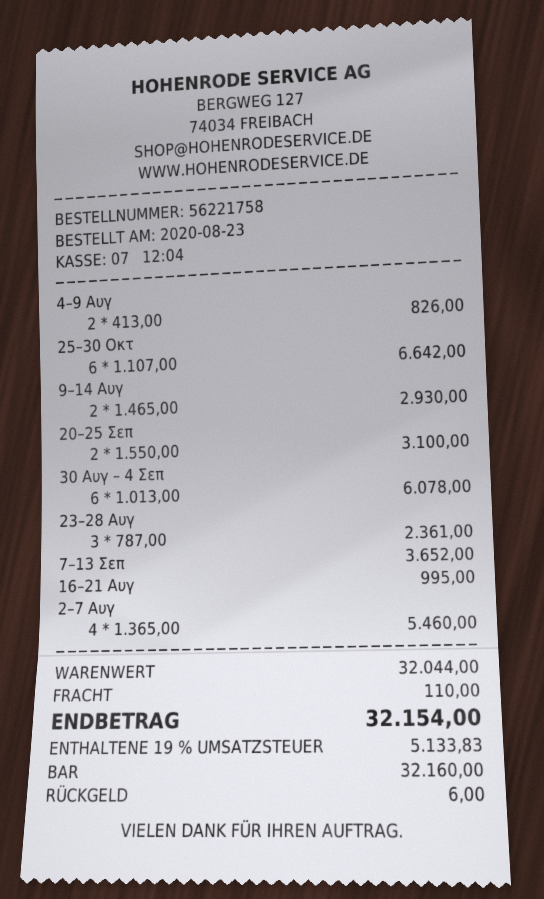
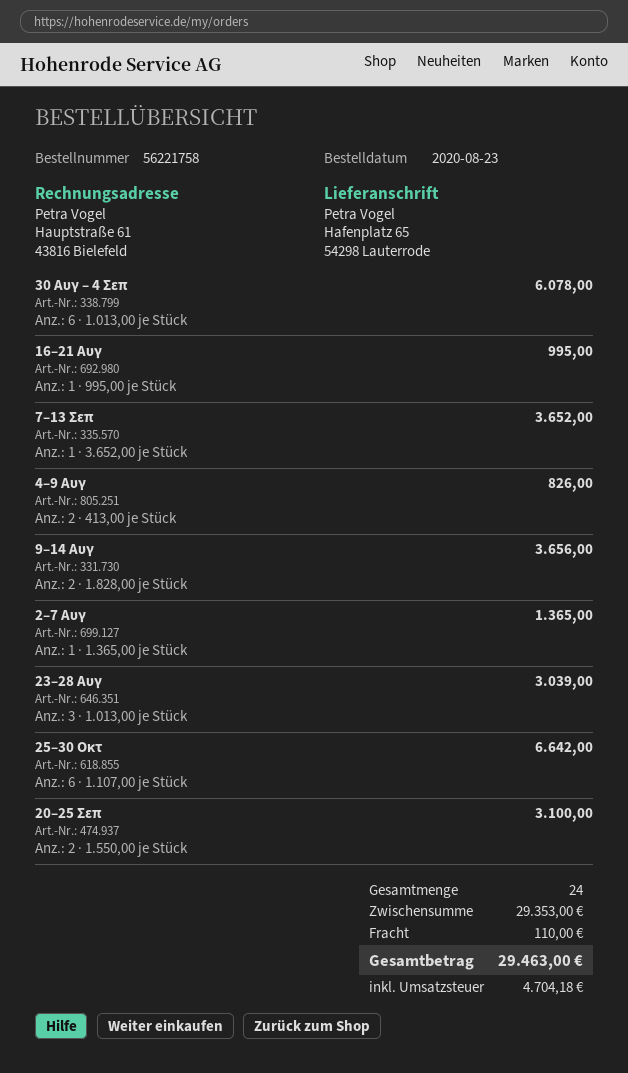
9–14 Αυγ: 2 x 1465.00 = 2930.00 -> 2 x 1828.00 = 3656.00
23–28 Αυγ: 3 x 787.00 = 2361.00 -> 3 x 1013.00 = 3039.00
2–7 Αυγ: 4 x 1365.00 = 5460.00 -> 1 x 1365.00 = 1365.00
subtotal: 32044.00 -> 29353.00
tax: 5133.83 -> 4704.18
total: 32154.00 -> 29463.00

